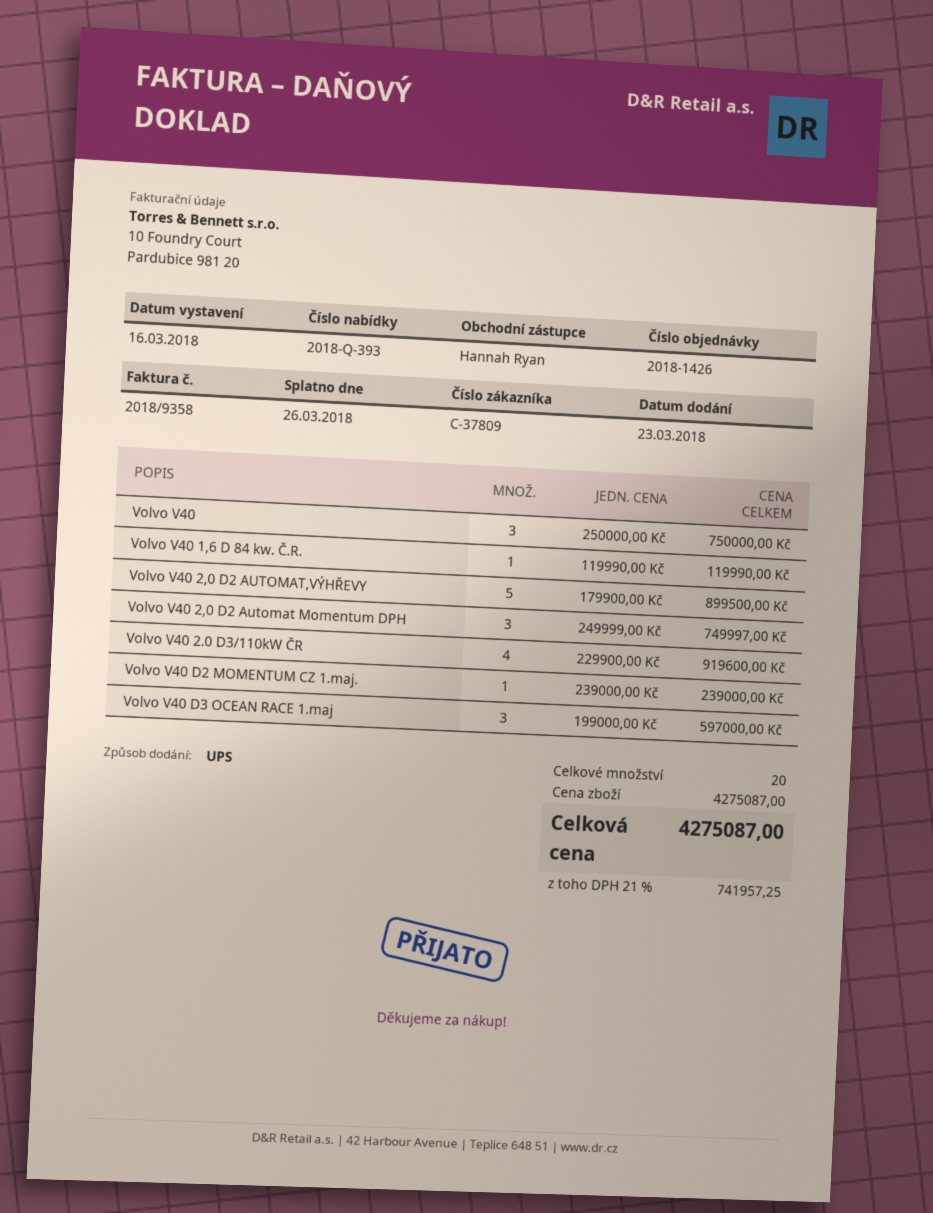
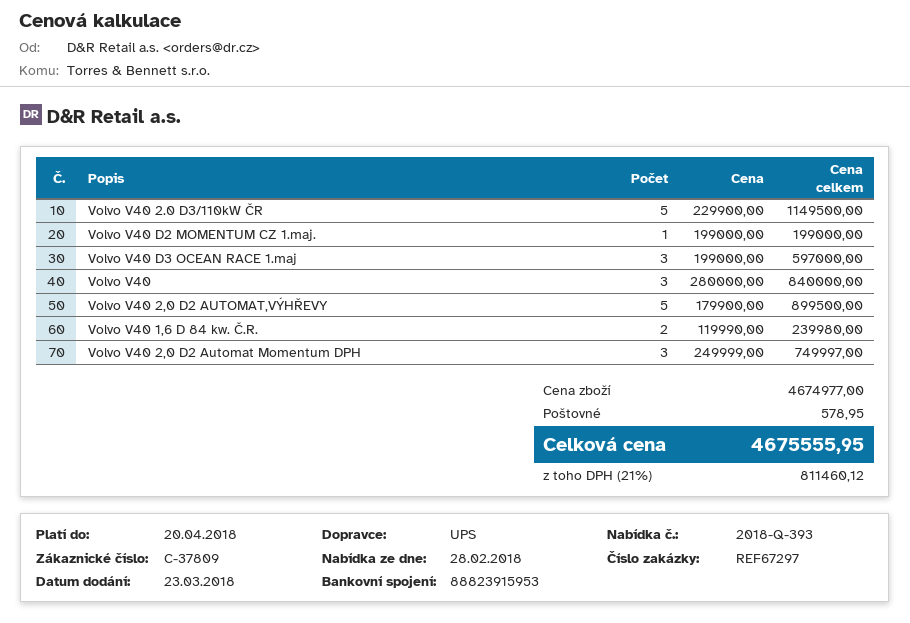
Volvo V40: 3 x 250000.00 = 750000.00 -> 3 x 280000.00 = 840000.00
Volvo V40 1,6 D 84 kw. Č.R.: 1 x 119990.00 = 119990.00 -> 2 x 119990.00 = 239980.00
Volvo V40 2.0 D3/110kW ČR: 4 x 229900.00 = 919600.00 -> 5 x 229900.00 = 1149500.00
Volvo V40 D2 MOMENTUM CZ 1.maj.: 1 x 239000.00 = 239000.00 -> 1 x 199000.00 = 199000.00
subtotal: 4275087.00 -> 4674977.00
shipping: none -> 578.95
tax: 21% = 741957.25 -> 21% = 811460.12
total: 4275087.00 -> 4675555.95

